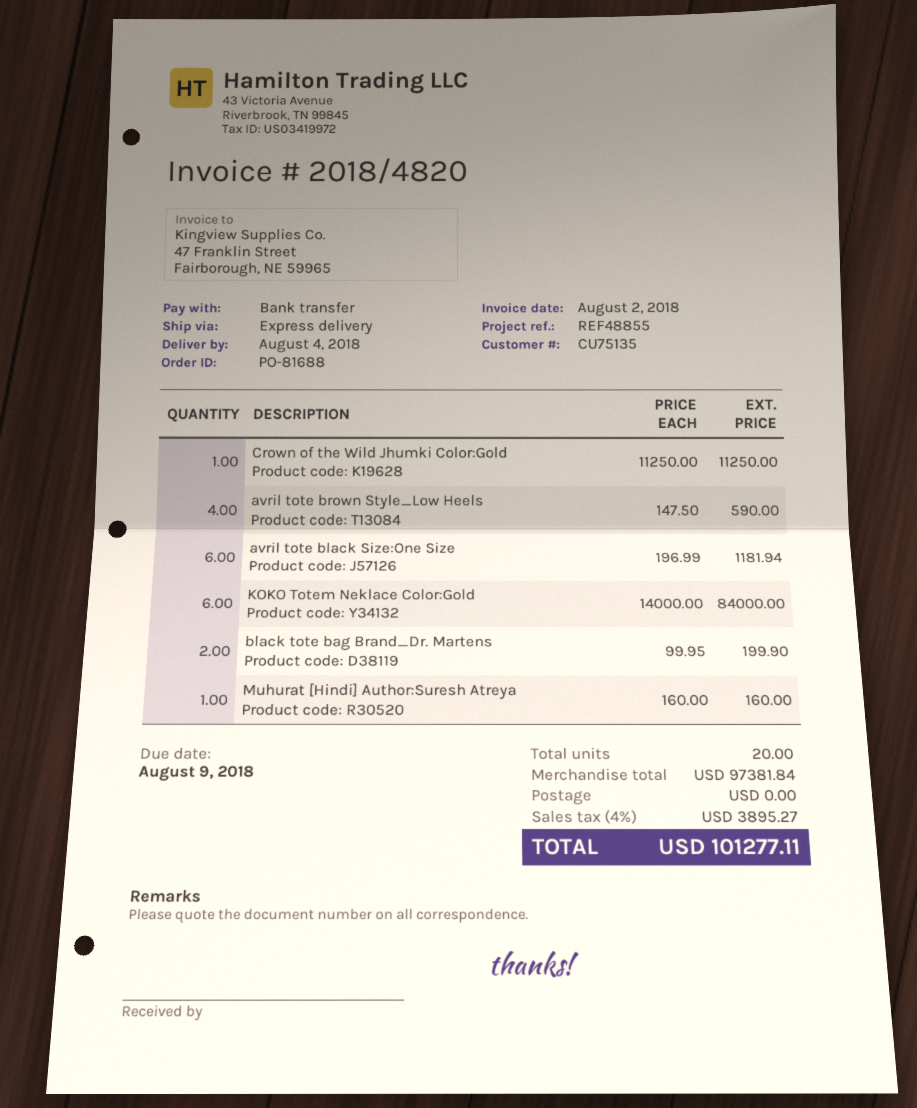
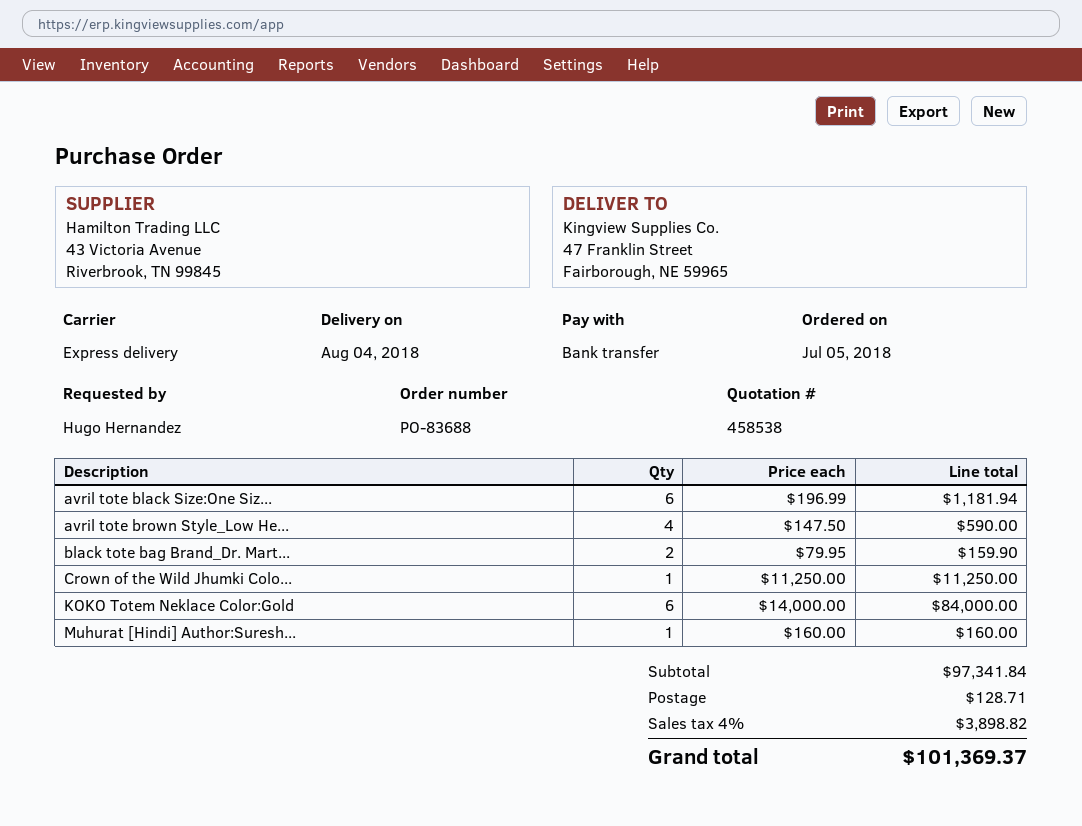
order number: PO-81688 -> PO-83688
black tote bag Brand_Dr. Martens: 2 x 99.95 = 199.90 -> 2 x 79.95 = 159.90
subtotal: 97381.84 -> 97341.84
shipping: 0.00 -> 128.71
tax: 4% = 3895.27 -> 4% = 3898.82
total: 101277.11 -> 101369.37

